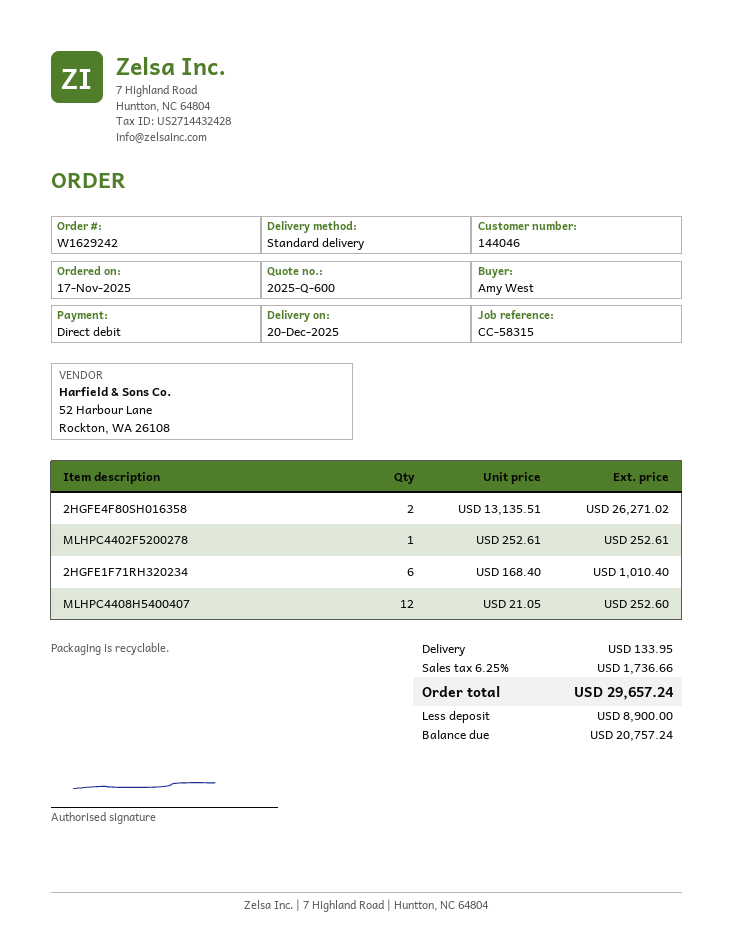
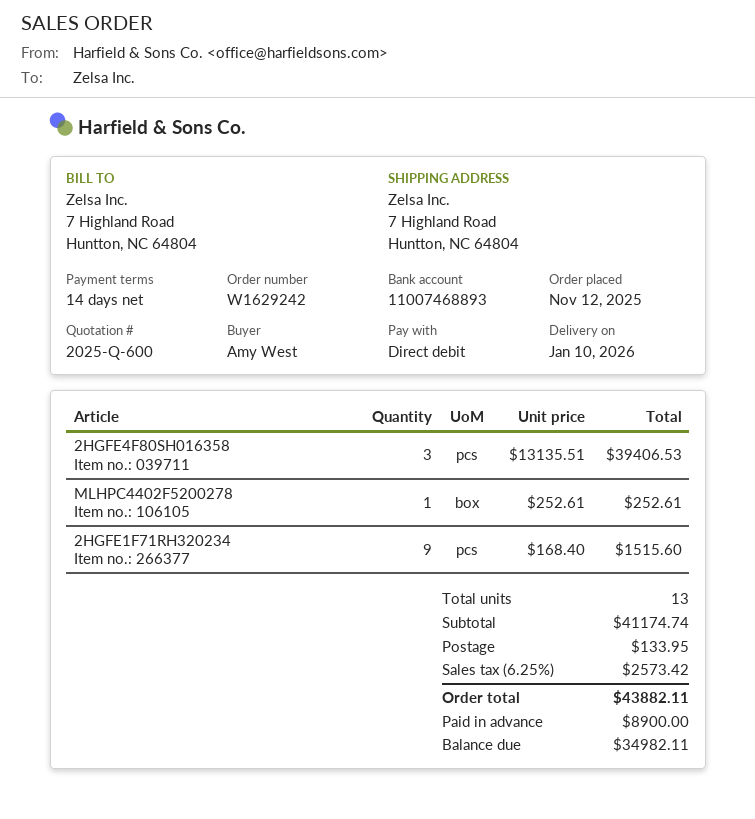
order date: 2025-11-17 -> 2025-11-12
delivery date: 2025-12-20 -> 2026-01-10
2HGFE4F80SH016358: 2 x 13135.51 = 26271.02 -> 3 x 13135.51 = 39406.53
2HGFE1F71RH320234: 6 x 168.40 = 1010.40 -> 9 x 168.40 = 1515.60
MLHPC4408H5400407: 12 x 21.05 = 252.60 -> none
tax: 6.25% = 1736.66 -> 6.25% = 2573.42
total: 29657.24 -> 43882.11
balance: 20757.24 -> 34982.11

